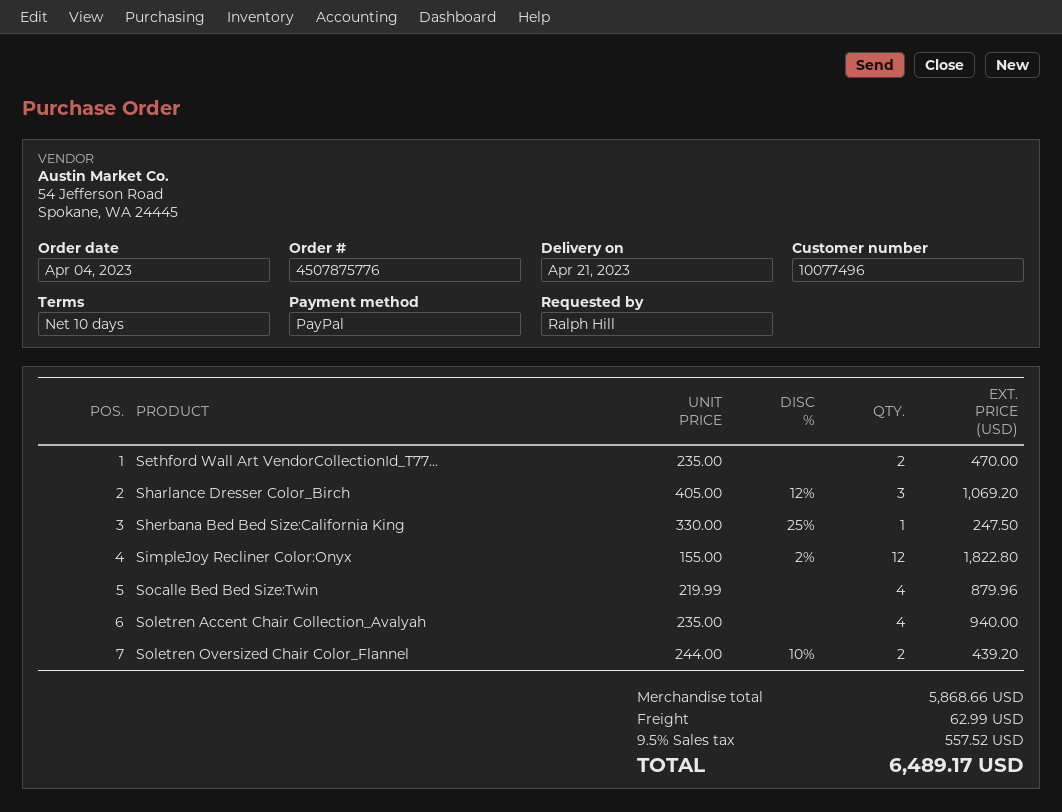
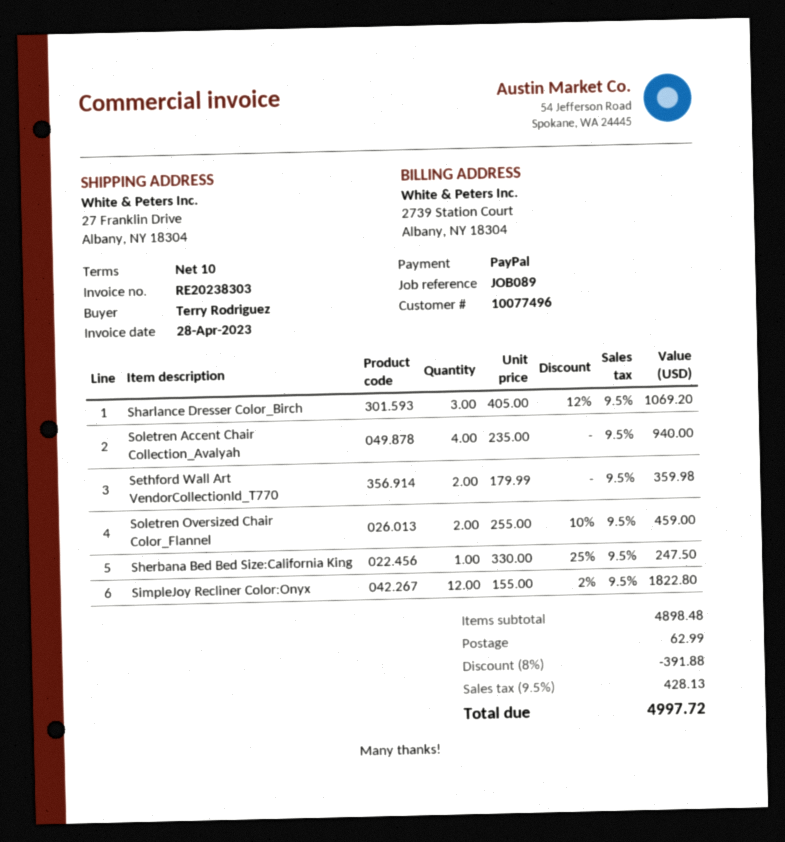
ordered by: Ralph Hill -> Terry Rodriguez
Sethford Wall Art VendorCollectionId_T77...: 2 x 235.00 = 470.00 -> 2 x 179.99 = 359.98
Socalle Bed Bed Size:Twin: 4 x 219.99 = 879.96 -> none
Soletren Oversized Chair Color_Flannel: 2 x 244.00 - 10% = 439.20 -> 2 x 255.00 - 10% = 459.00
subtotal: 5868.66 -> 4898.48
discount: none -> 8% = 391.88
tax: 9.5% = 557.52 -> 9.5% = 428.13
total: 6489.17 -> 4997.72

